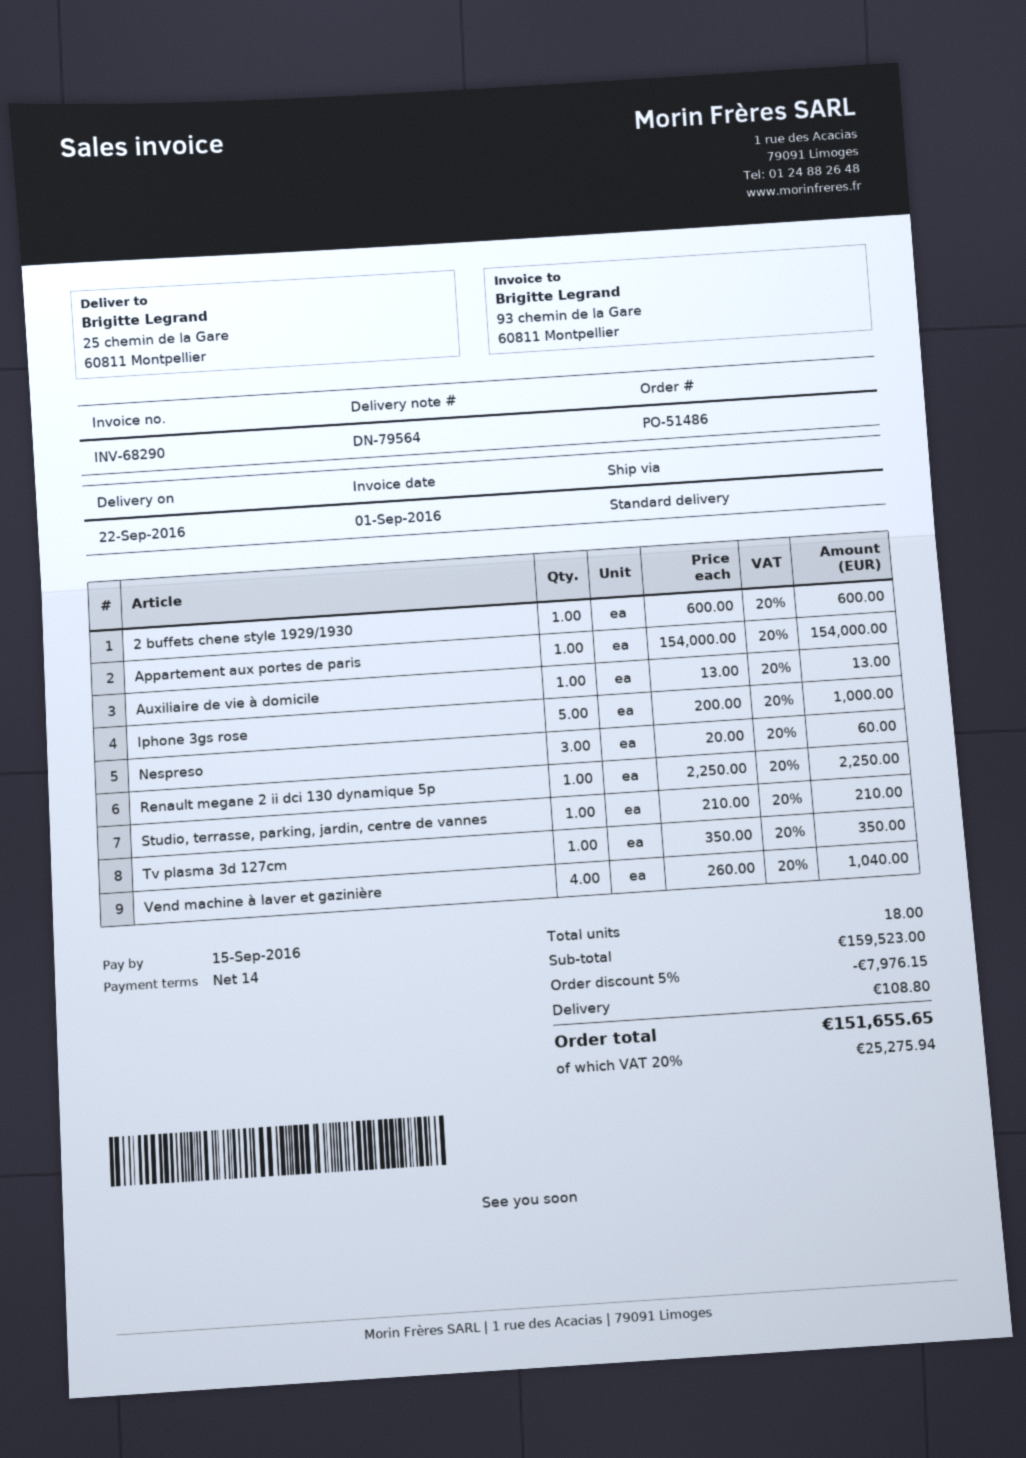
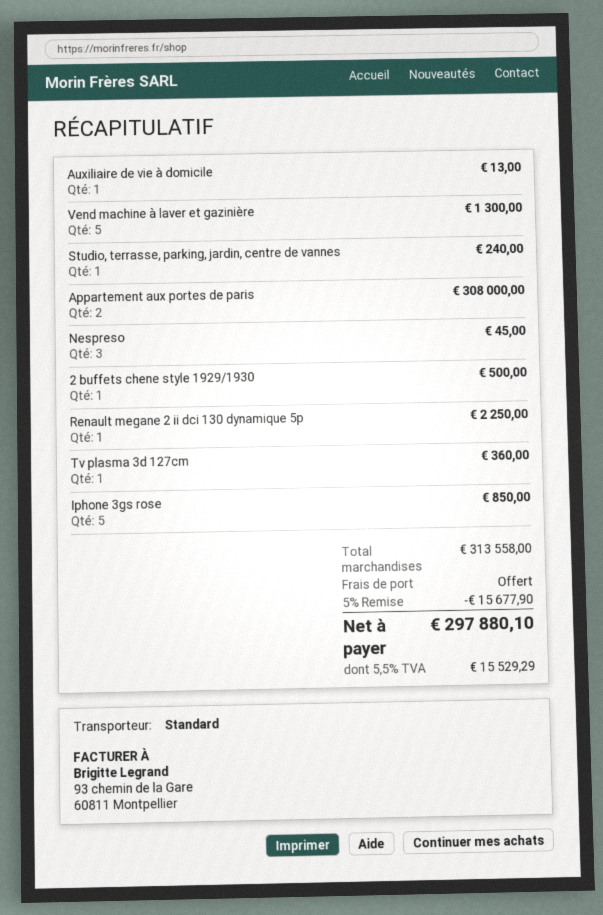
2 buffets chene style 1929/1930: 1 for 600.00 -> 1 for 500.00
Appartement aux portes de paris: 1 for 154000.00 -> 2 for 308000.00
Iphone 3gs rose: 5 for 1000.00 -> 5 for 850.00
Nespreso: 3 for 60.00 -> 3 for 45.00
Studio, terrasse, parking, jardin, centre de vannes: 1 for 210.00 -> 1 for 240.00
Tv plasma 3d 127cm: 1 for 350.00 -> 1 for 360.00
Vend machine à laver et gazinière: 4 for 1040.00 -> 5 for 1300.00
subtotal: 159523.00 -> 313558.00
discount: 5% = 7976.15 -> 5% = 15677.90
shipping: 108.80 -> 0.00
tax: 20% = 25275.94 -> 5.5% = 15529.29
total: 151655.65 -> 297880.10

